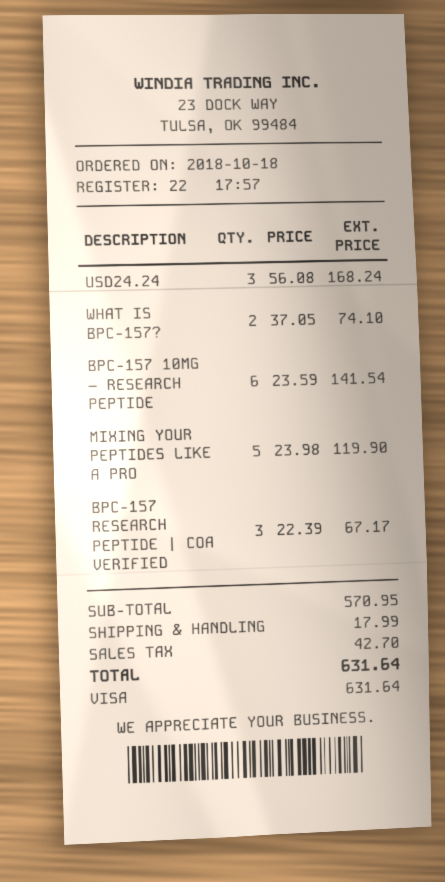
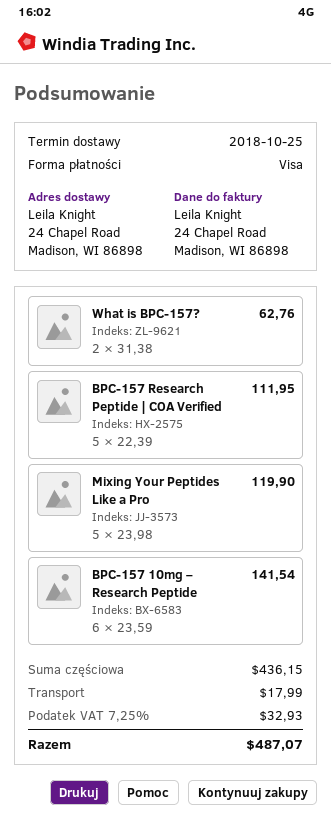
USD24.24: 3 x 56.08 = 168.24 -> none
WHAT IS BPC-157?: 2 x 37.05 = 74.10 -> 2 x 31.38 = 62.76
BPC-157 RESEARCH PEPTIDE | COA VERIFIED: 3 x 22.39 = 67.17 -> 5 x 22.39 = 111.95
subtotal: 570.95 -> 436.15
tax: 42.70 -> 32.93
total: 631.64 -> 487.07

